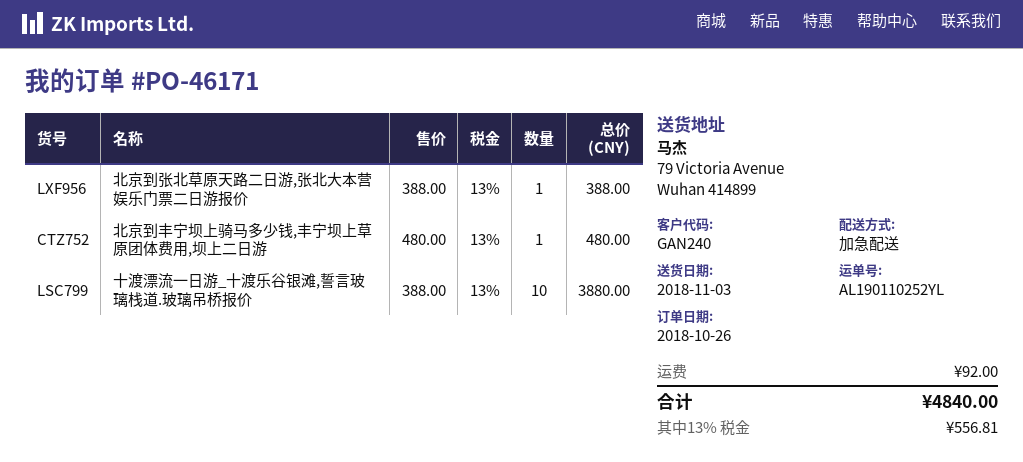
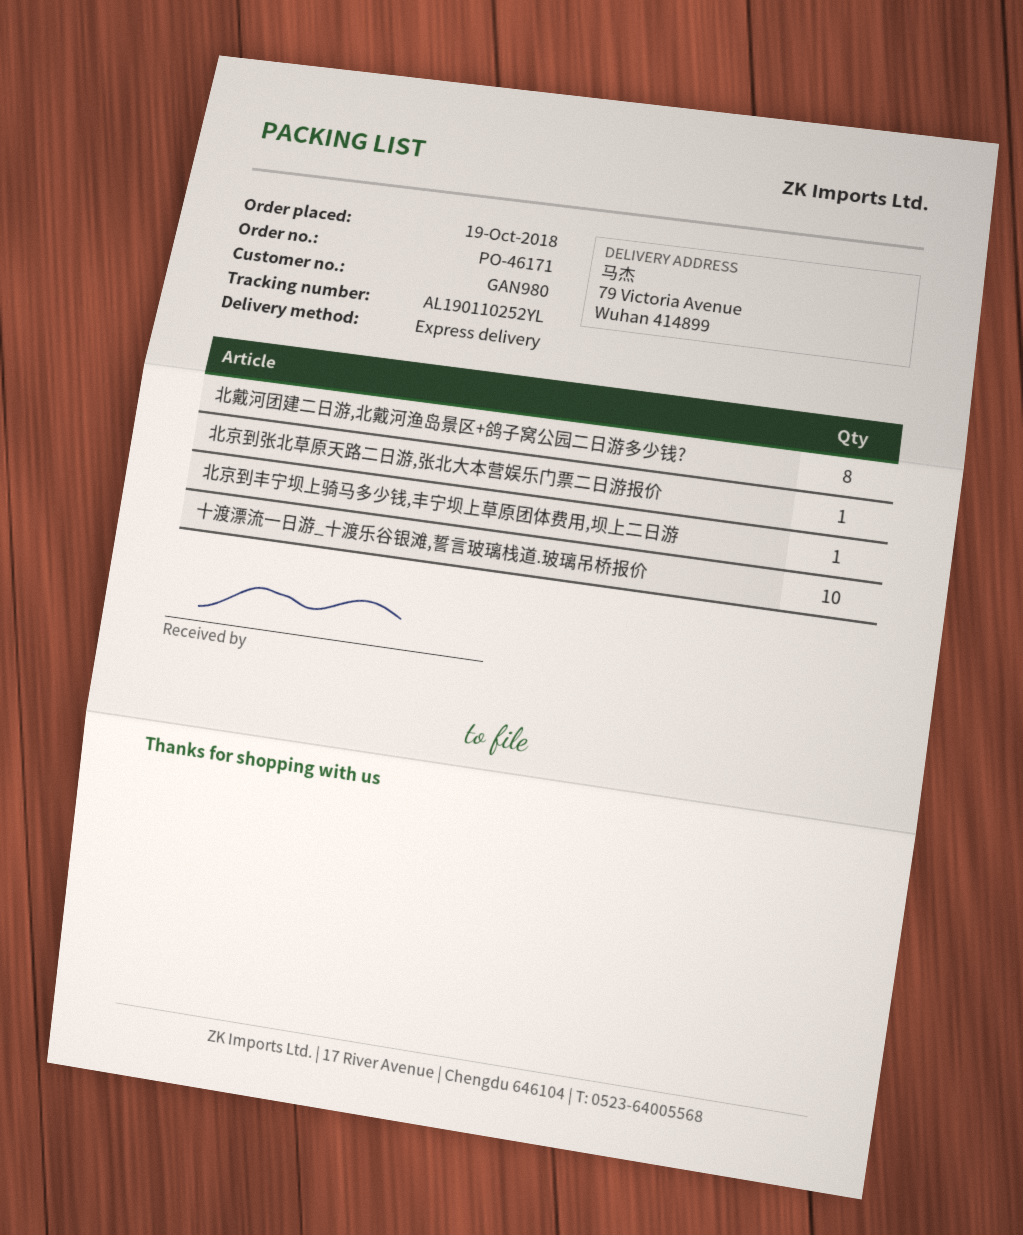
order date: 2018-10-26 -> 2018-10-19
customer number: GAN240 -> GAN980
北戴河团建二日游,北戴河渔岛景区+鸽子窝公园二日游多少钱?: none -> 8

